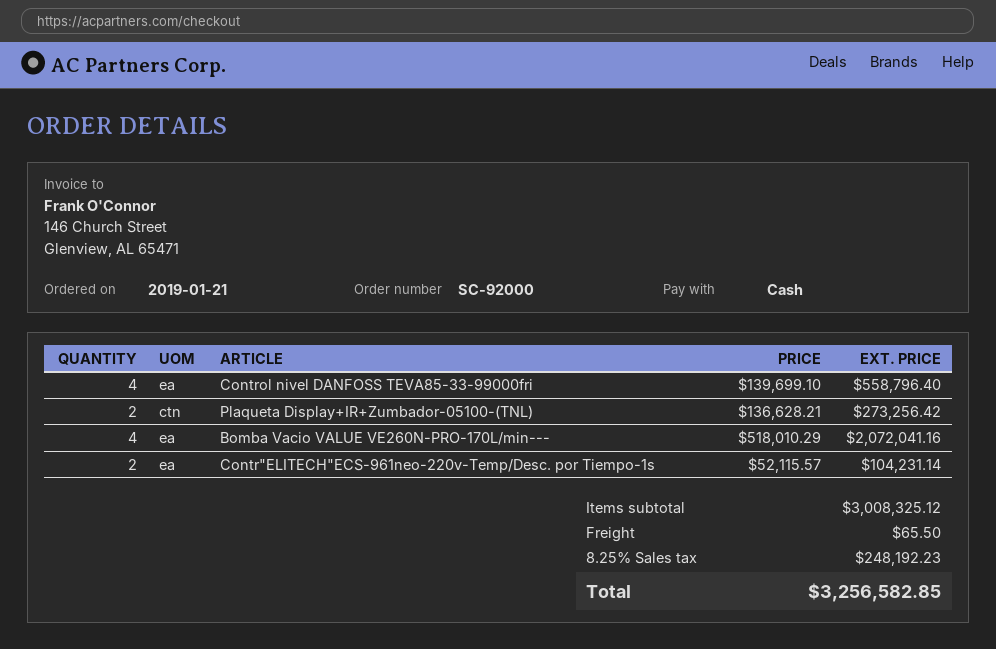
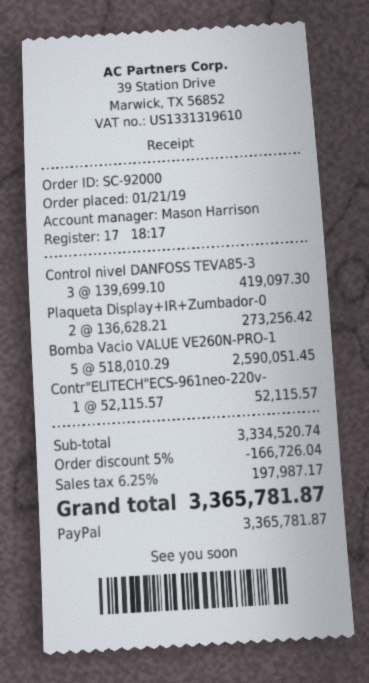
payment method: cash -> PayPal
Control nivel DANFOSS TEVA85-33-99000fri: 4 x 139699.10 = 558796.40 -> 3 x 139699.10 = 419097.30
Bomba Vacio VALUE VE260N-PRO-170L/min---: 4 x 518010.29 = 2072041.16 -> 5 x 518010.29 = 2590051.45
Contr"ELITECH"ECS-961neo-220v-Temp/Desc. por Tiempo-1s: 2 x 52115.57 = 104231.14 -> 1 x 52115.57 = 52115.57
subtotal: 3008325.12 -> 3334520.74
discount: none -> 5% = 166726.04
shipping: 65.50 -> none
tax: 8.25% = 248192.23 -> 6.25% = 197987.17
total: 3256582.85 -> 3365781.87

